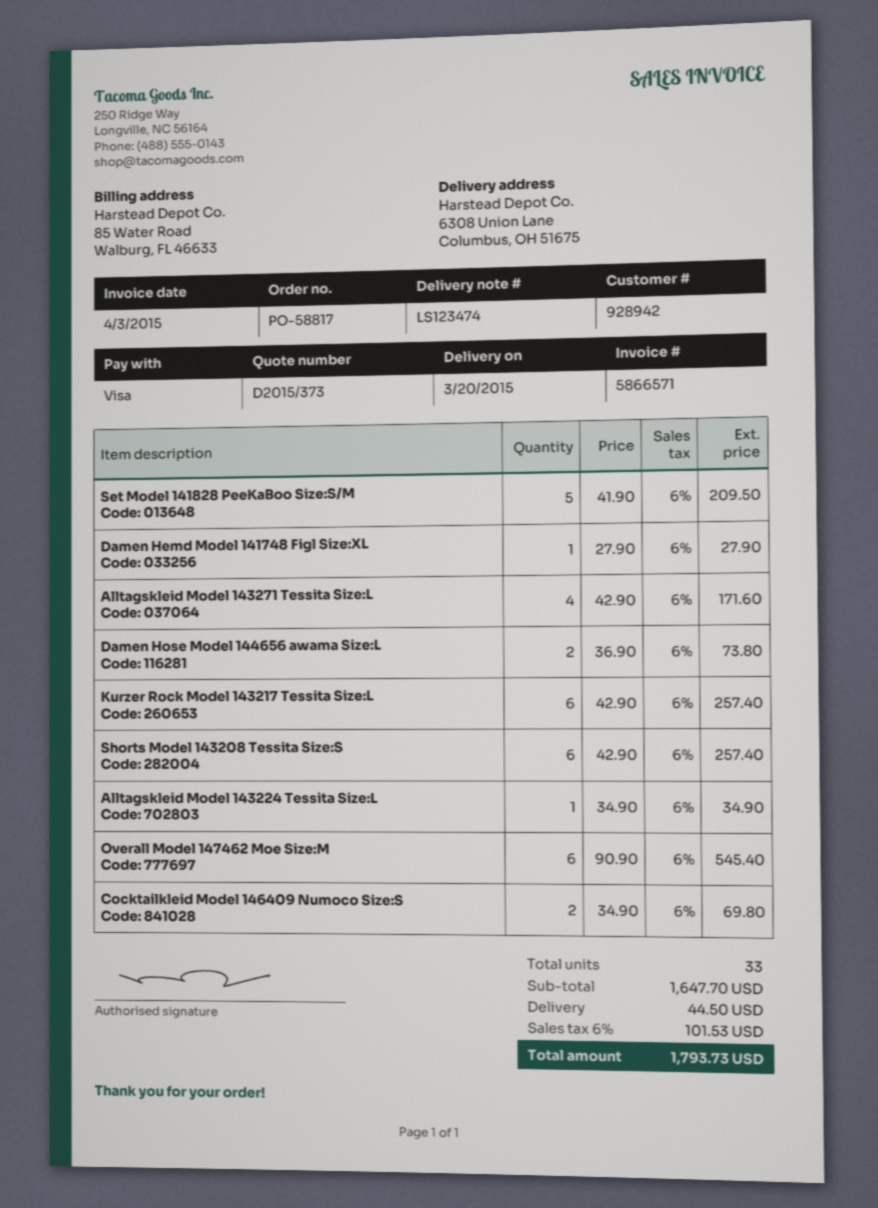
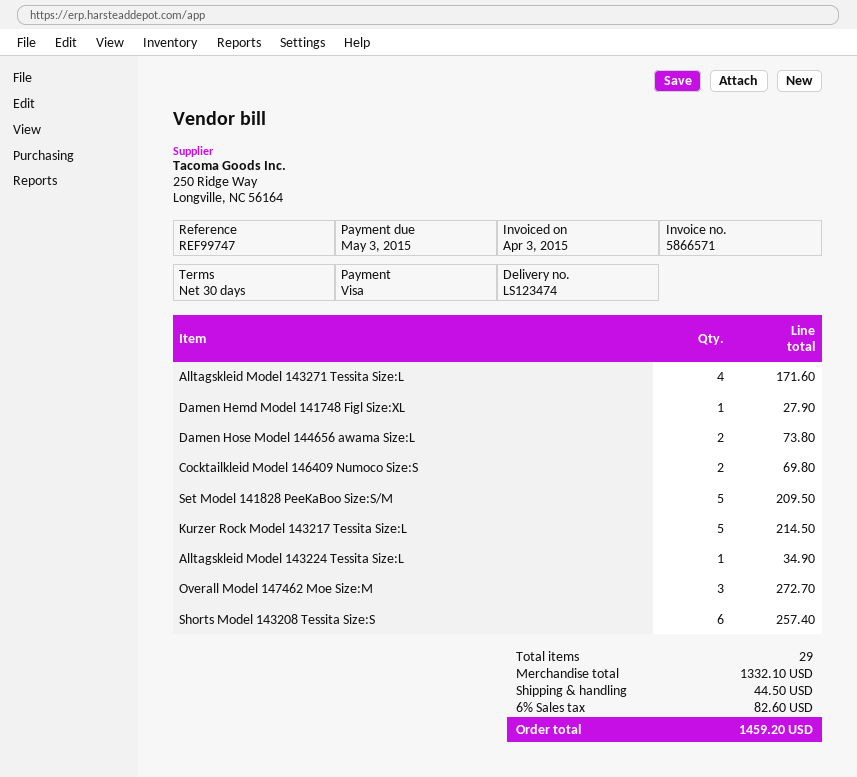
Kurzer Rock Model 143217 Tessita Size:L: 6 for 257.40 -> 5 for 214.50
Overall Model 147462 Moe Size:M: 6 for 545.40 -> 3 for 272.70
total quantity: 33 -> 29
subtotal: 1647.70 -> 1332.10
tax: 6% = 101.53 -> 6% = 82.60
total: 1793.73 -> 1459.20

